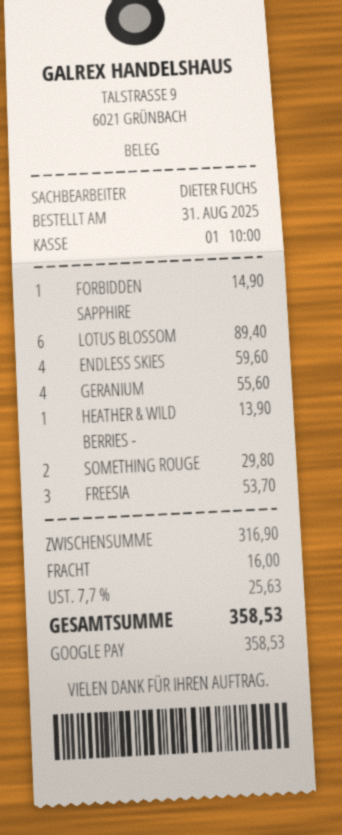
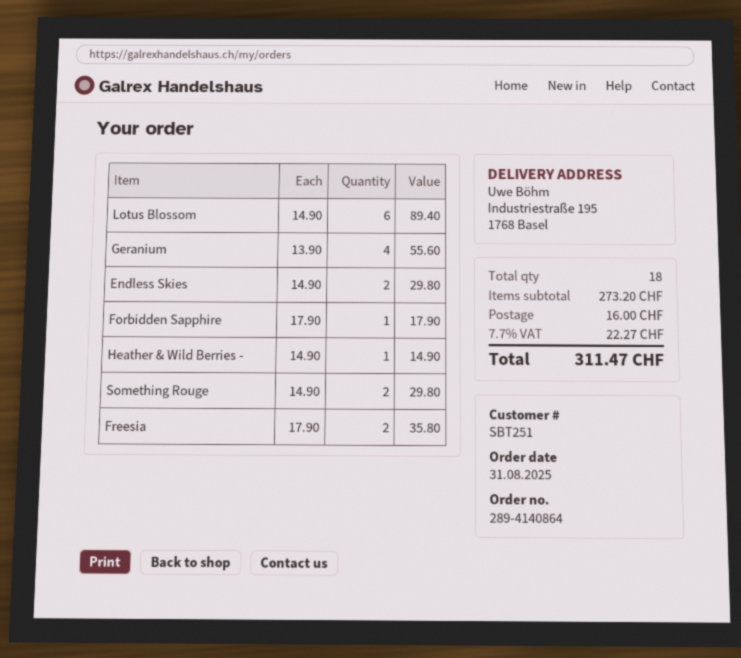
FORBIDDEN SAPPHIRE: 1 for 14.90 -> 1 for 17.90
ENDLESS SKIES: 4 for 59.60 -> 2 for 29.80
HEATHER & WILD BERRIES -: 1 for 13.90 -> 1 for 14.90
FREESIA: 3 for 53.70 -> 2 for 35.80
subtotal: 316.90 -> 273.20
tax: 7.7% = 25.63 -> 7.7% = 22.27
total: 358.53 -> 311.47

